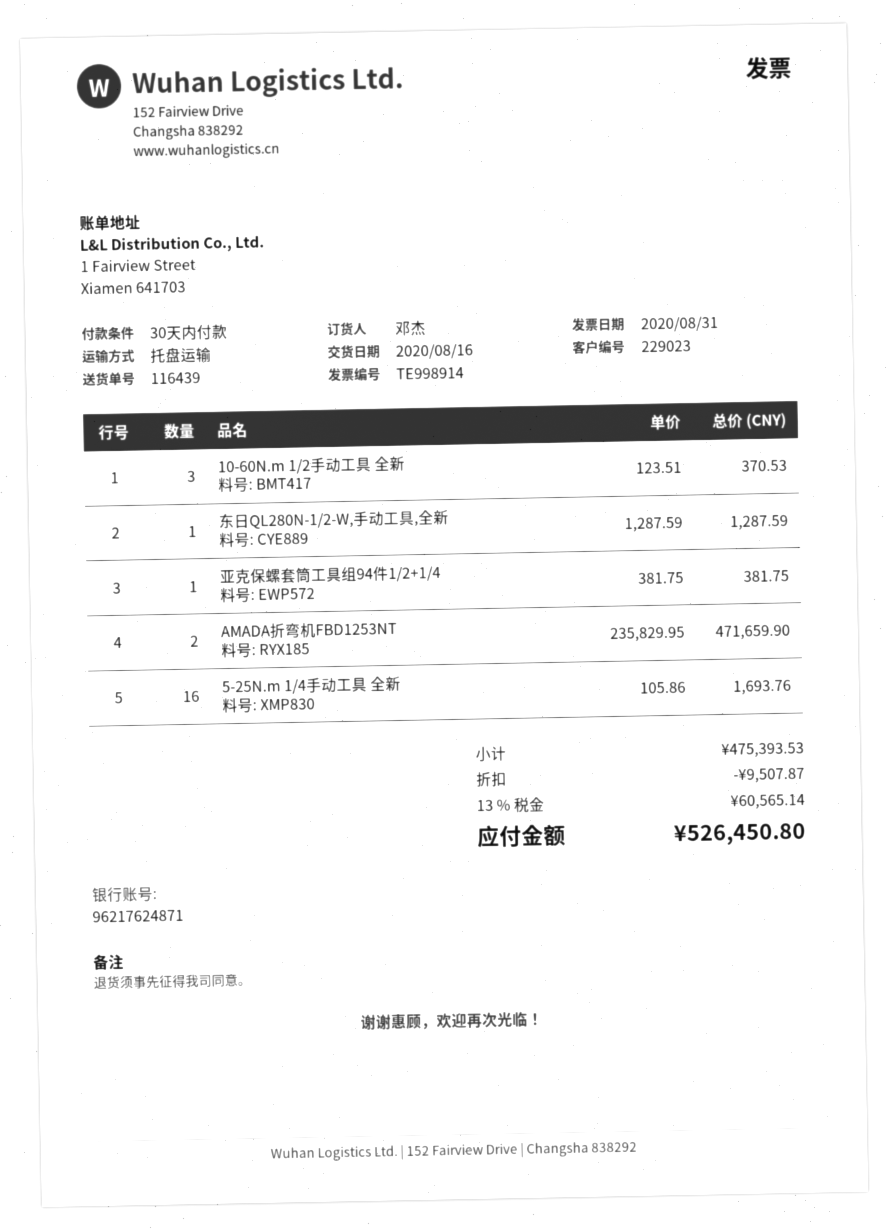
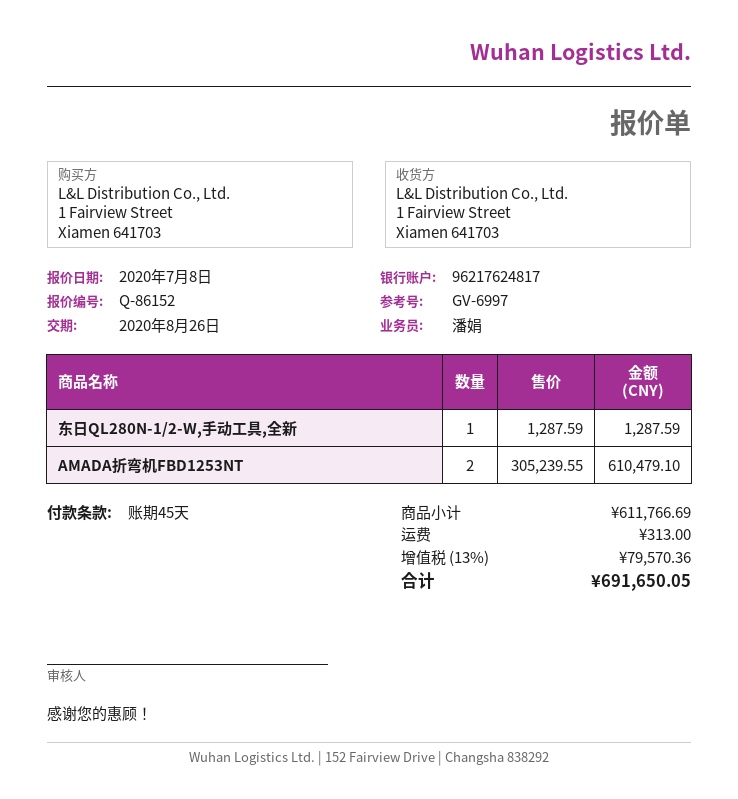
delivery date: 2020-08-16 -> 2020-08-26
payment terms: 30 days -> 45 days
bank account: 96217624871 -> 96217624817
10-60N.m 1/2手动工具 全新: 3 x 123.51 = 370.53 -> none
亚克保螺套筒工具组94件1/2+1/4: 1 x 381.75 = 381.75 -> none
AMADA折弯机FBD1253NT: 2 x 235829.95 = 471659.90 -> 2 x 305239.55 = 610479.10
5-25N.m 1/4手动工具 全新: 16 x 105.86 = 1693.76 -> none
subtotal: 475393.53 -> 611766.69
discount: 9507.87 -> none
shipping: none -> 313.00
tax: 13% = 60565.14 -> 13% = 79570.36
total: 526450.80 -> 691650.05

